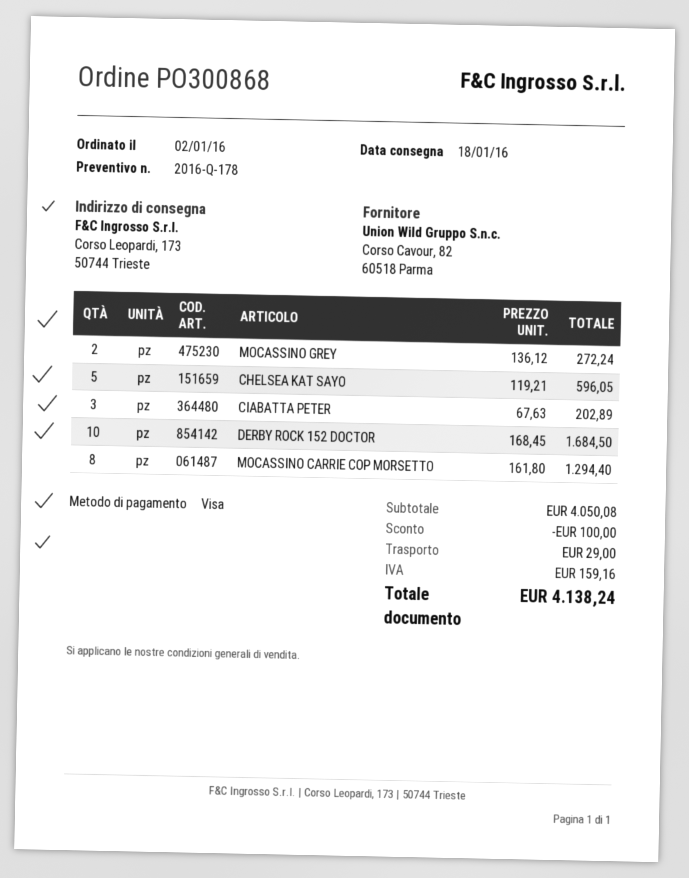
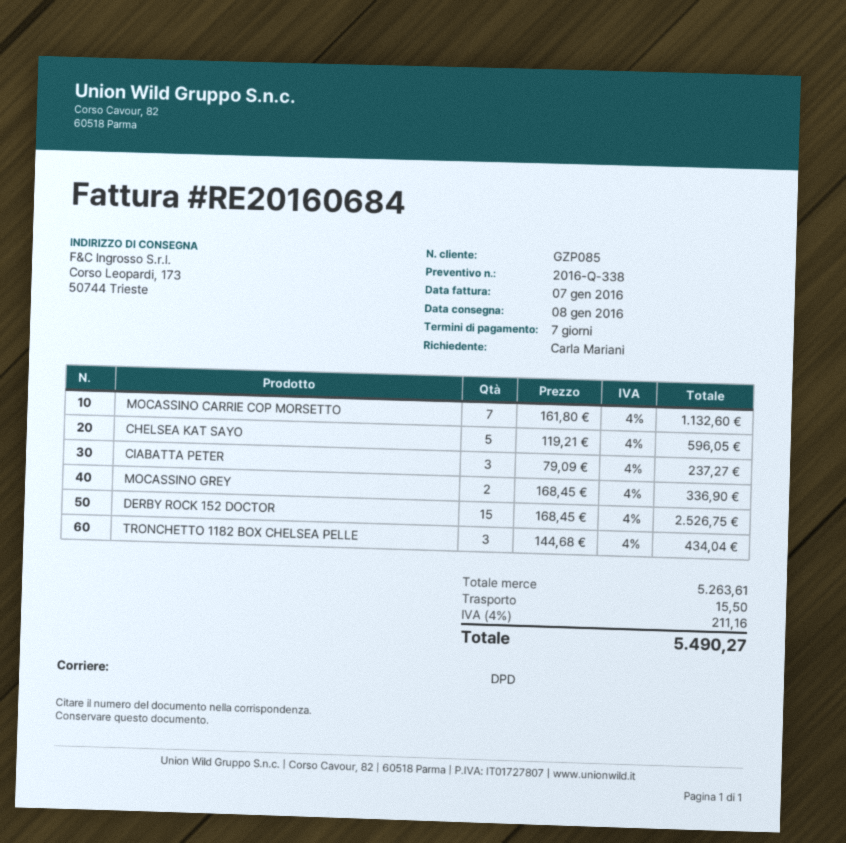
quote number: 2016-Q-178 -> 2016-Q-338
delivery date: 2016-01-18 -> 2016-01-08
MOCASSINO GREY: 2 x 136.12 = 272.24 -> 2 x 168.45 = 336.90
CIABATTA PETER: 3 x 67.63 = 202.89 -> 3 x 79.09 = 237.27
DERBY ROCK 152 DOCTOR: 10 x 168.45 = 1684.50 -> 15 x 168.45 = 2526.75
MOCASSINO CARRIE COP MORSETTO: 8 x 161.80 = 1294.40 -> 7 x 161.80 = 1132.60
TRONCHETTO 1182 BOX CHELSEA PELLE: none -> 3 x 144.68 = 434.04
subtotal: 4050.08 -> 5263.61
discount: 100.00 -> none
shipping: 29.00 -> 15.50
tax: 159.16 -> 211.16
total: 4138.24 -> 5490.27

